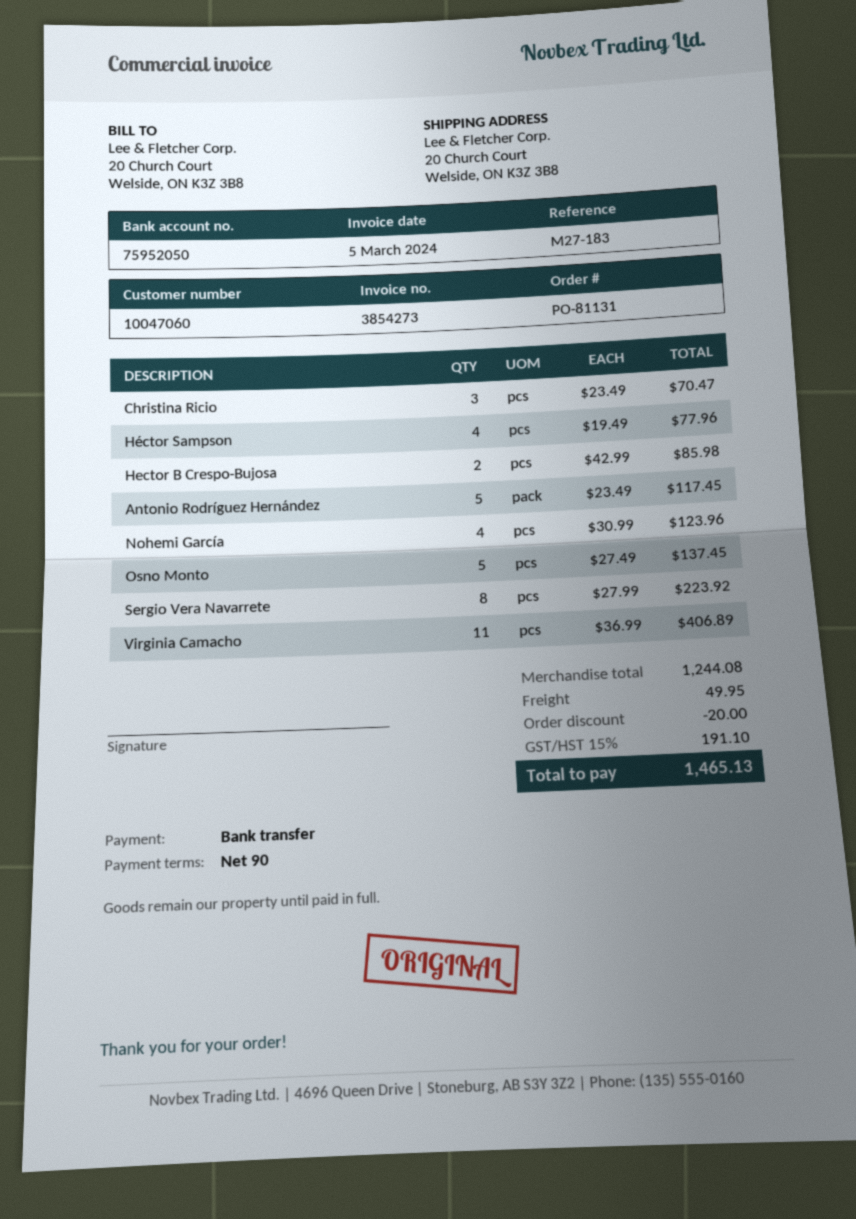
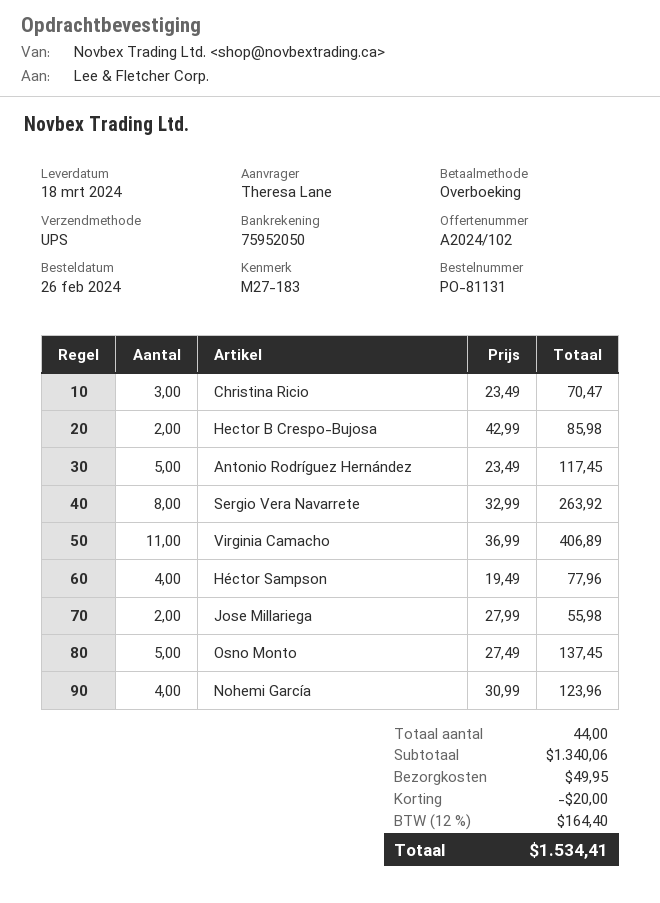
Sergio Vera Navarrete: 8 x 27.99 = 223.92 -> 8 x 32.99 = 263.92
Jose Millariega: none -> 2 x 27.99 = 55.98
subtotal: 1244.08 -> 1340.06
tax: 15% = 191.10 -> 12% = 164.40
total: 1465.13 -> 1534.41

